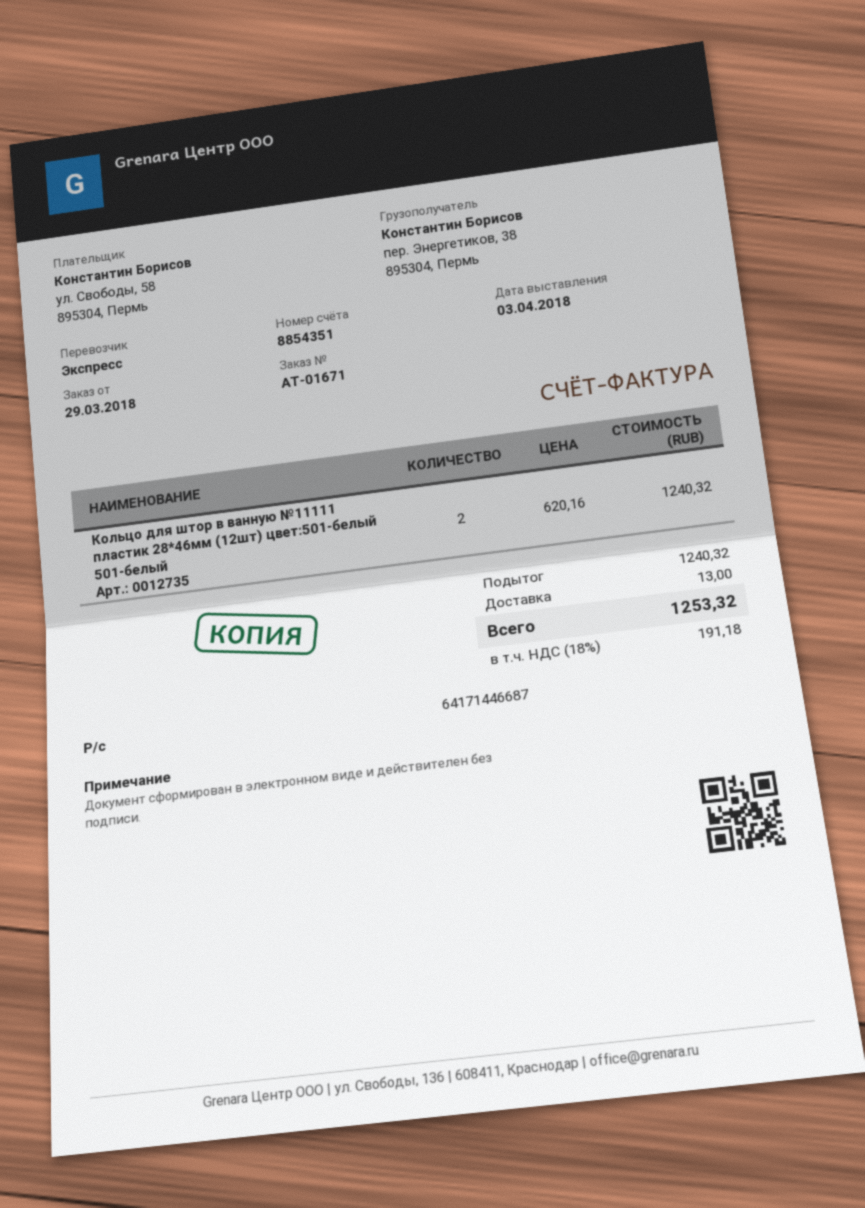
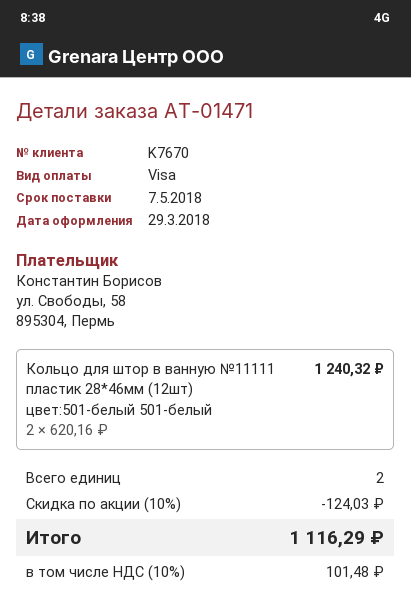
order number: AT-01671 -> AT-01471
discount: none -> 10% = 124.03
shipping: 13.00 -> none
tax: 18% = 191.18 -> 10% = 101.48
total: 1253.32 -> 1116.29

